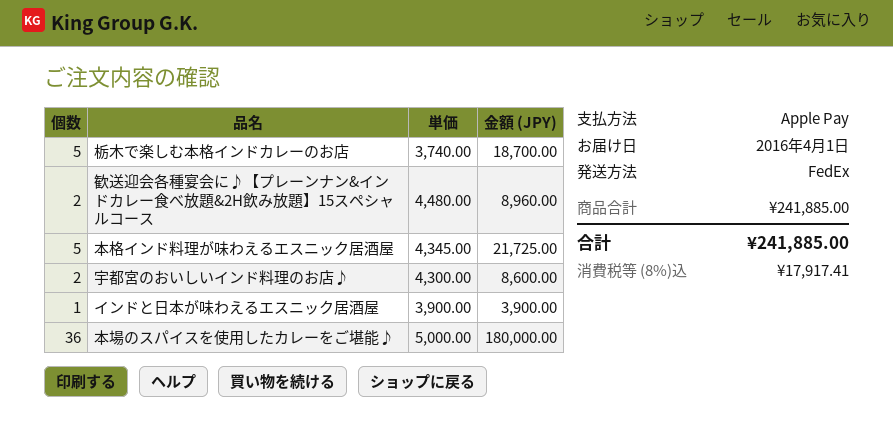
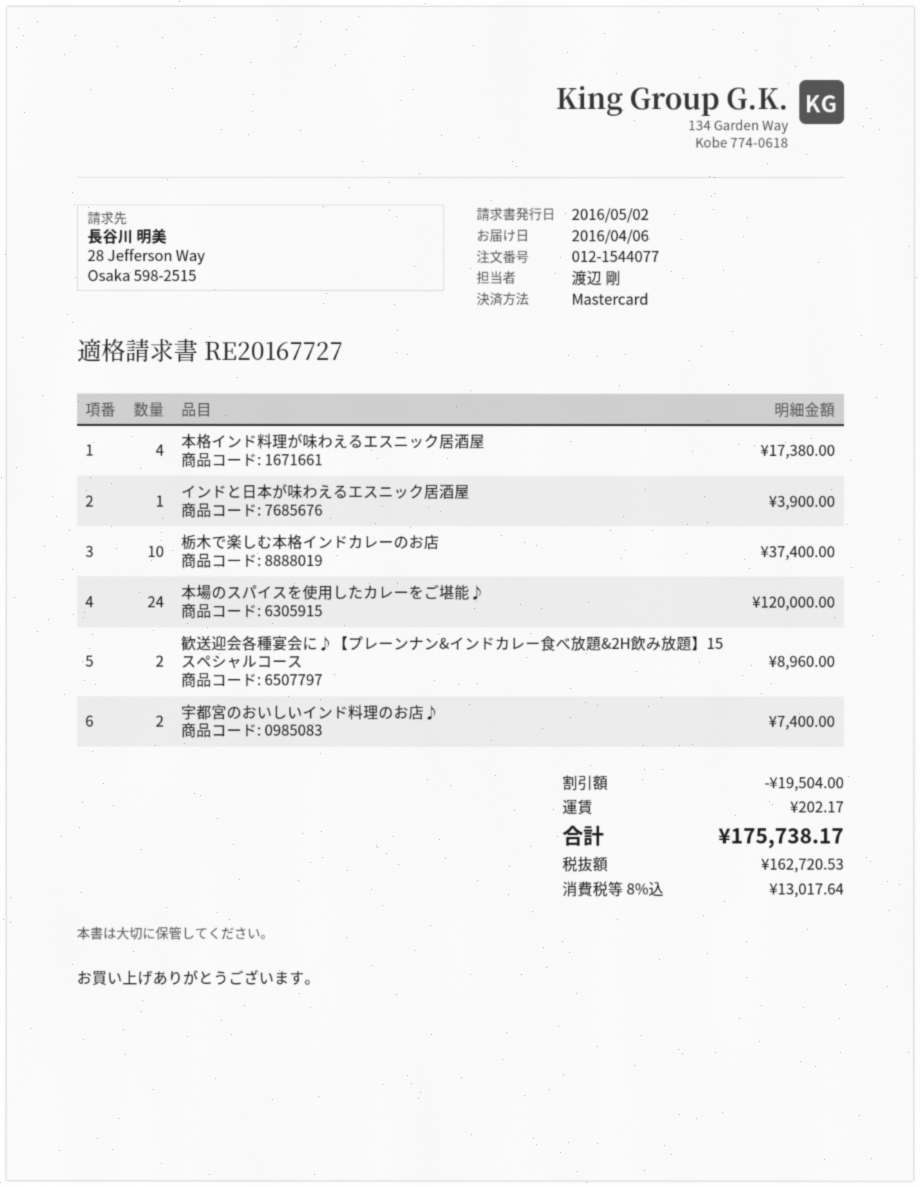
delivery date: 2016-04-01 -> 2016-04-06
payment method: Apple Pay -> Mastercard
栃木で楽しむ本格インドカレーのお店: 5 for 18700.00 -> 10 for 37400.00
本格インド料理が味わえるエスニック居酒屋: 5 for 21725.00 -> 4 for 17380.00
宇都宮のおいしいインド料理のお店♪: 2 for 8600.00 -> 2 for 7400.00
本場のスパイスを使用したカレーをご堪能♪: 36 for 180000.00 -> 24 for 120000.00
discount: none -> 19504.00
shipping: none -> 202.17
tax: 8% = 17917.41 -> 8% = 13017.64
total: 241885.00 -> 175738.17

